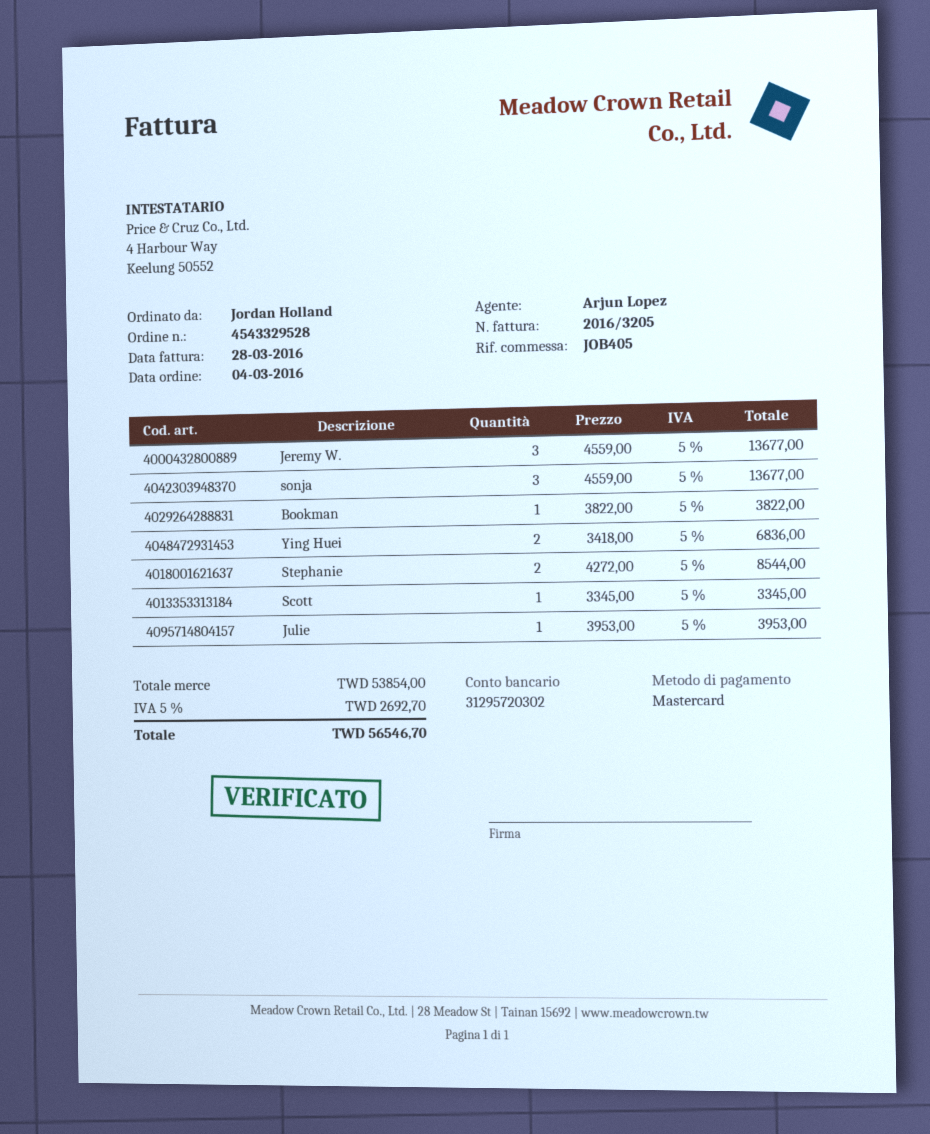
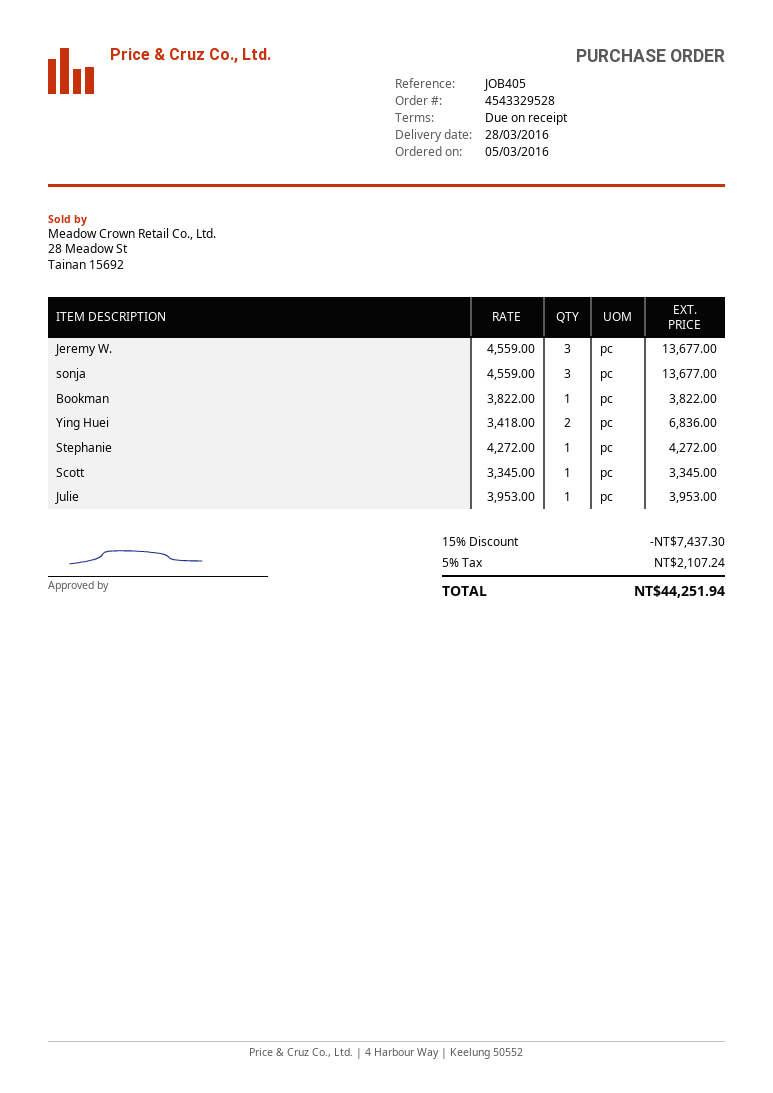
order date: 2016-03-04 -> 2016-03-05
Stephanie: 2 x 4272.00 = 8544.00 -> 1 x 4272.00 = 4272.00
discount: none -> 15% = 7437.30
tax: 5% = 2692.70 -> 5% = 2107.24
total: 56546.70 -> 44251.94

